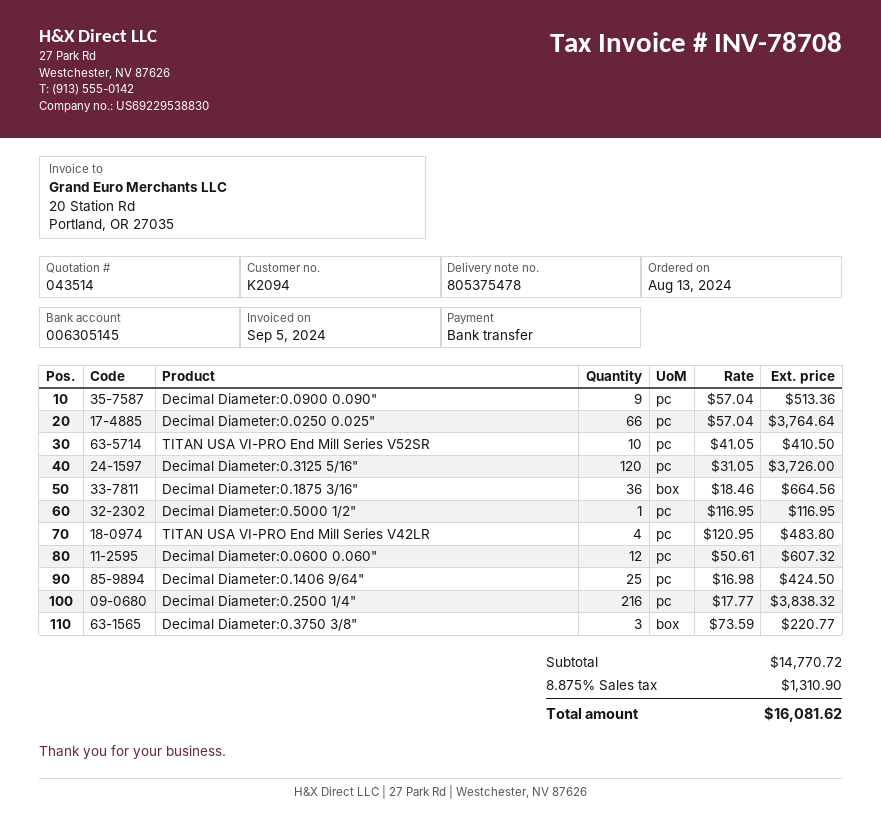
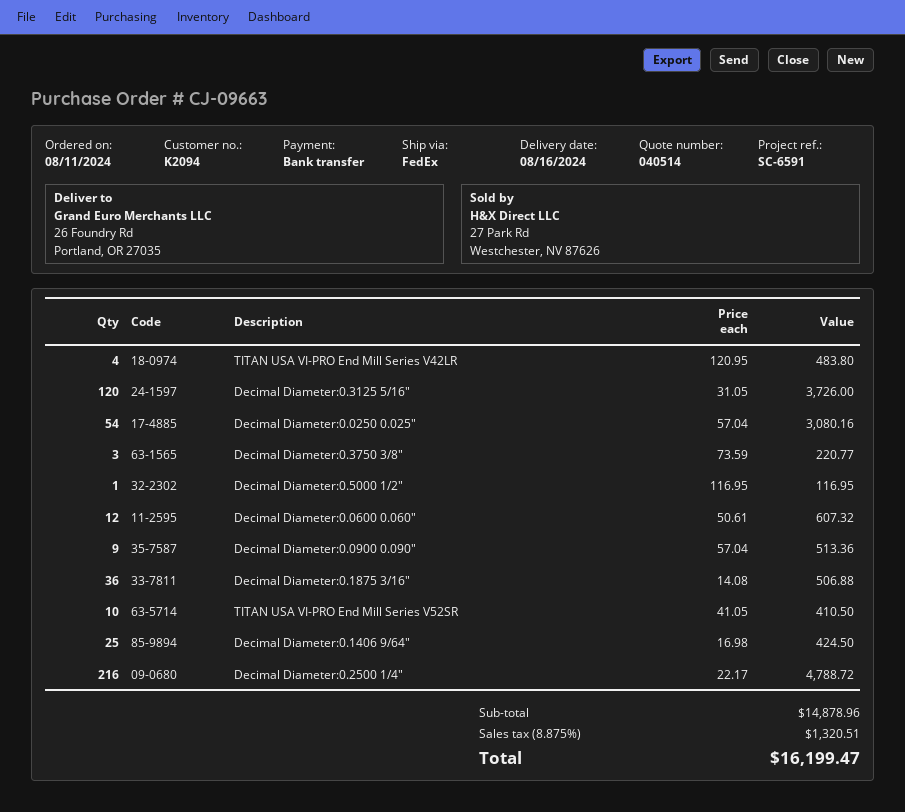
quote number: 043514 -> 040514
order date: 2024-08-13 -> 2024-08-11
Decimal Diameter:0.0250 0.025": 66 x 57.04 = 3764.64 -> 54 x 57.04 = 3080.16
Decimal Diameter:0.1875 3/16": 36 x 18.46 = 664.56 -> 36 x 14.08 = 506.88
Decimal Diameter:0.2500 1/4": 216 x 17.77 = 3838.32 -> 216 x 22.17 = 4788.72
subtotal: 14770.72 -> 14878.96
tax: 8.875% = 1310.90 -> 8.875% = 1320.51
total: 16081.62 -> 16199.47

